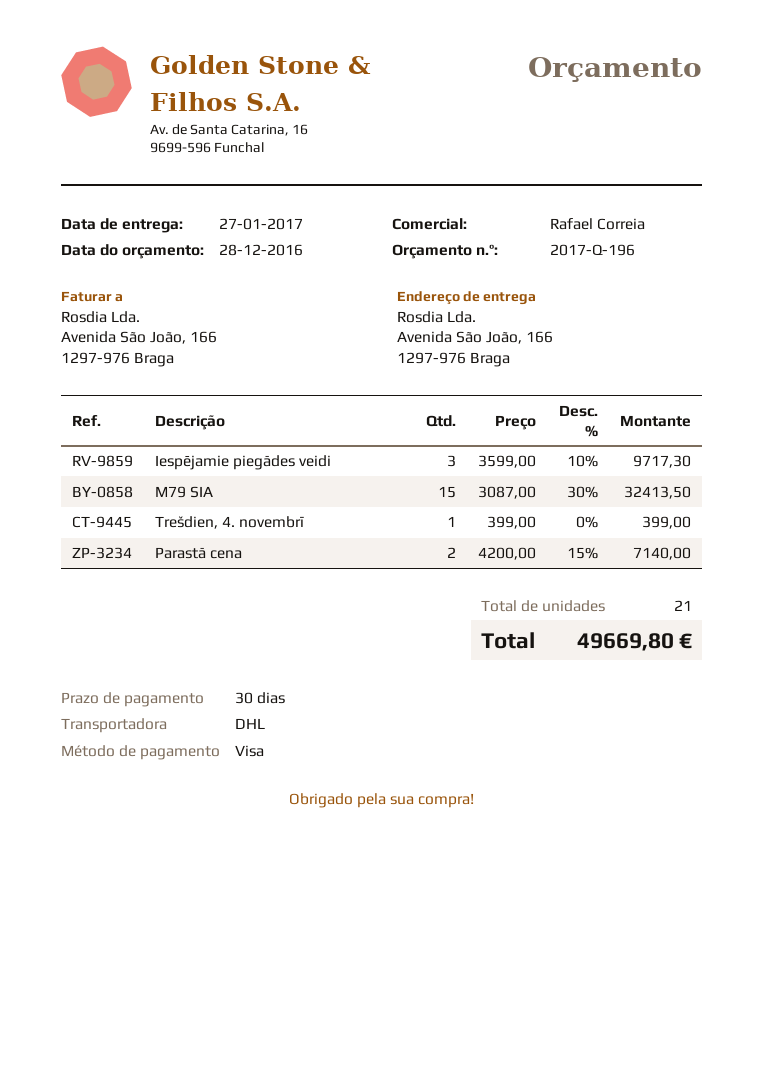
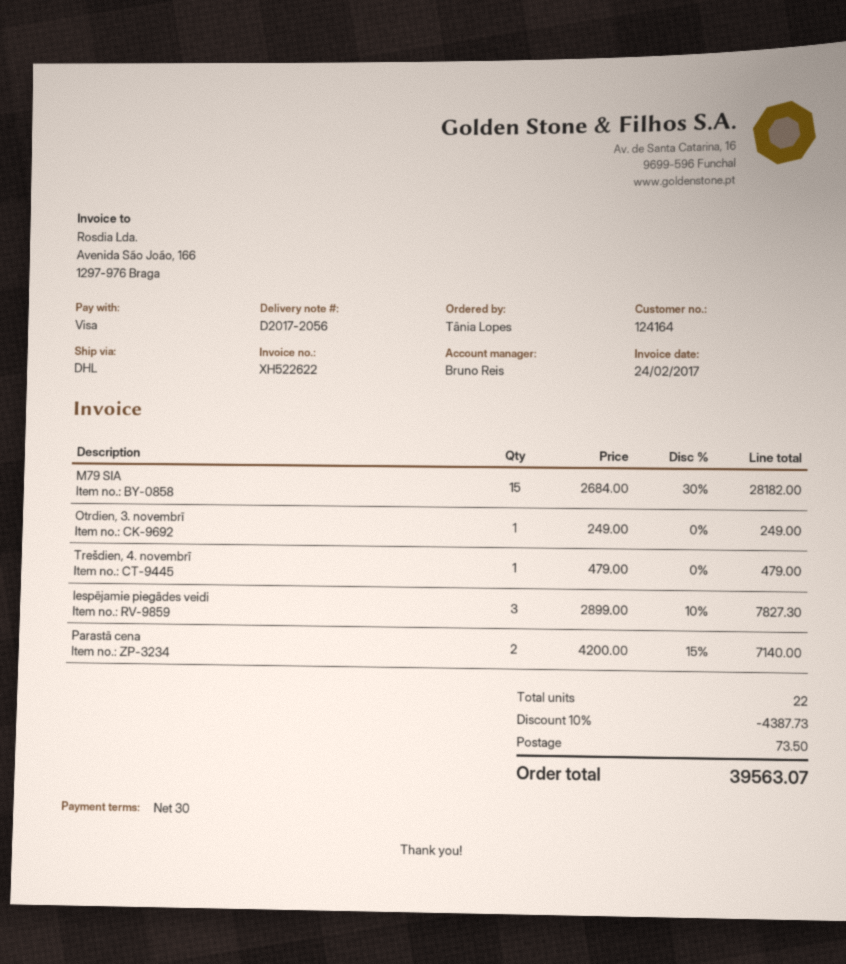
sales rep: Rafael Correia -> Bruno Reis
Iespējamie piegādes veidi: 3 x 3599.00 - 10% = 9717.30 -> 3 x 2899.00 - 10% = 7827.30
M79 SIA: 15 x 3087.00 - 30% = 32413.50 -> 15 x 2684.00 - 30% = 28182.00
Trešdien, 4. novembrī: 1 x 399.00 = 399.00 -> 1 x 479.00 = 479.00
Otrdien, 3. novembrī: none -> 1 x 249.00 = 249.00
total quantity: 21 -> 22
discount: none -> 10% = 4387.73
shipping: none -> 73.50
total: 49669.80 -> 39563.07

